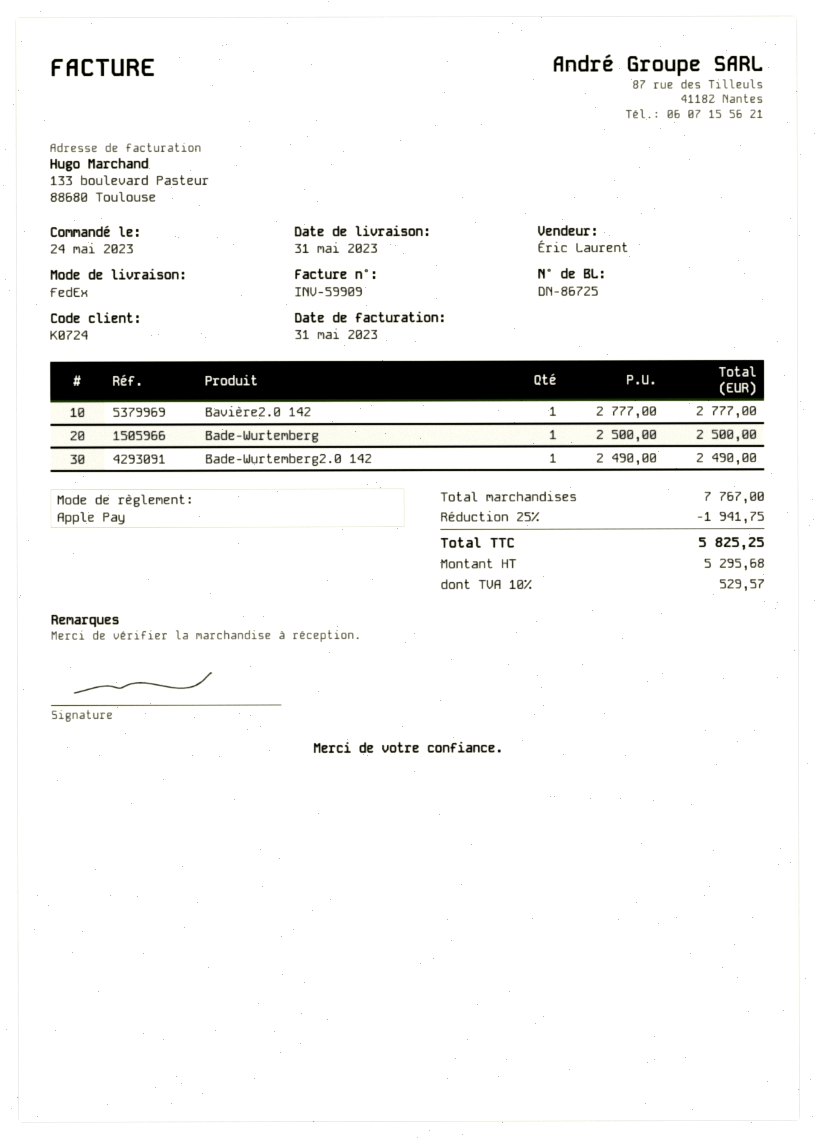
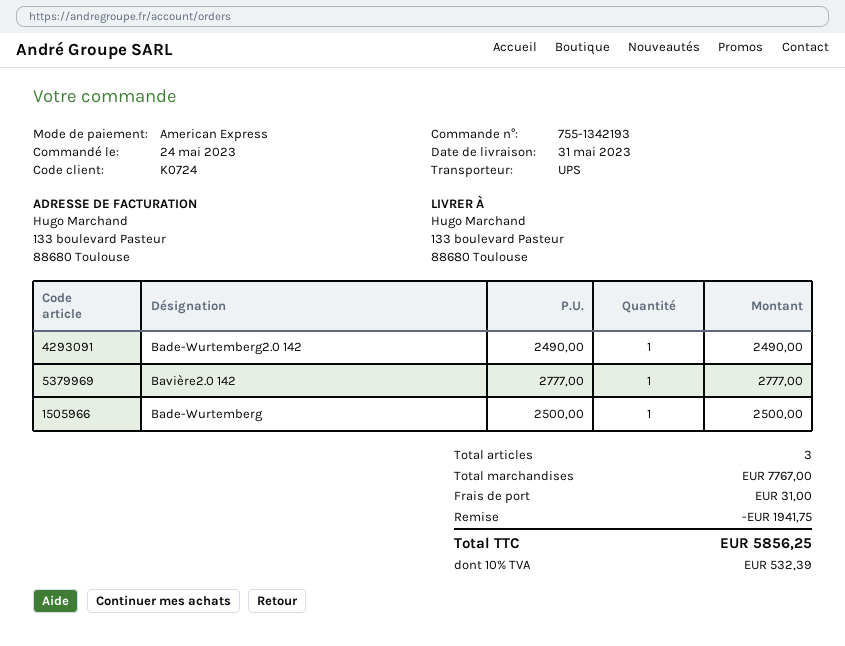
payment method: Apple Pay -> American Express
shipping method: FedEx -> UPS
shipping: none -> 31.00
tax: 10% = 529.57 -> 10% = 532.39
total: 5825.25 -> 5856.25

